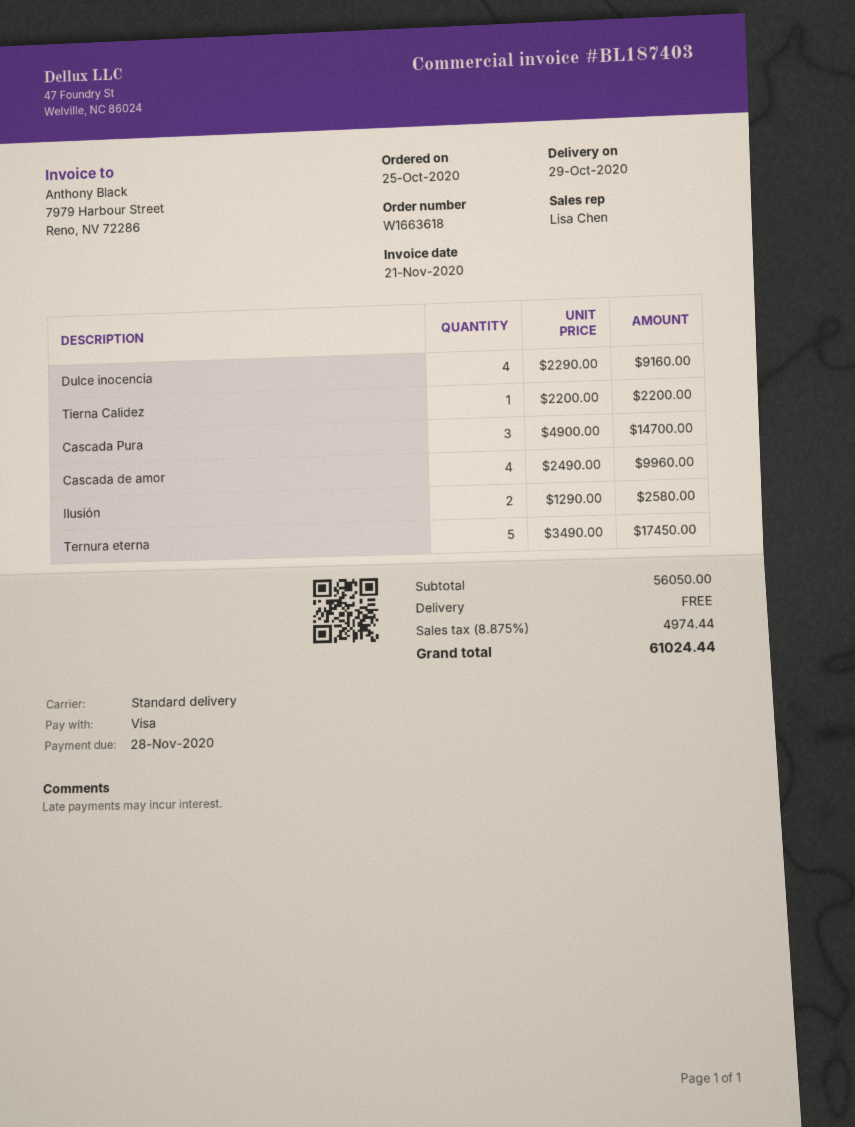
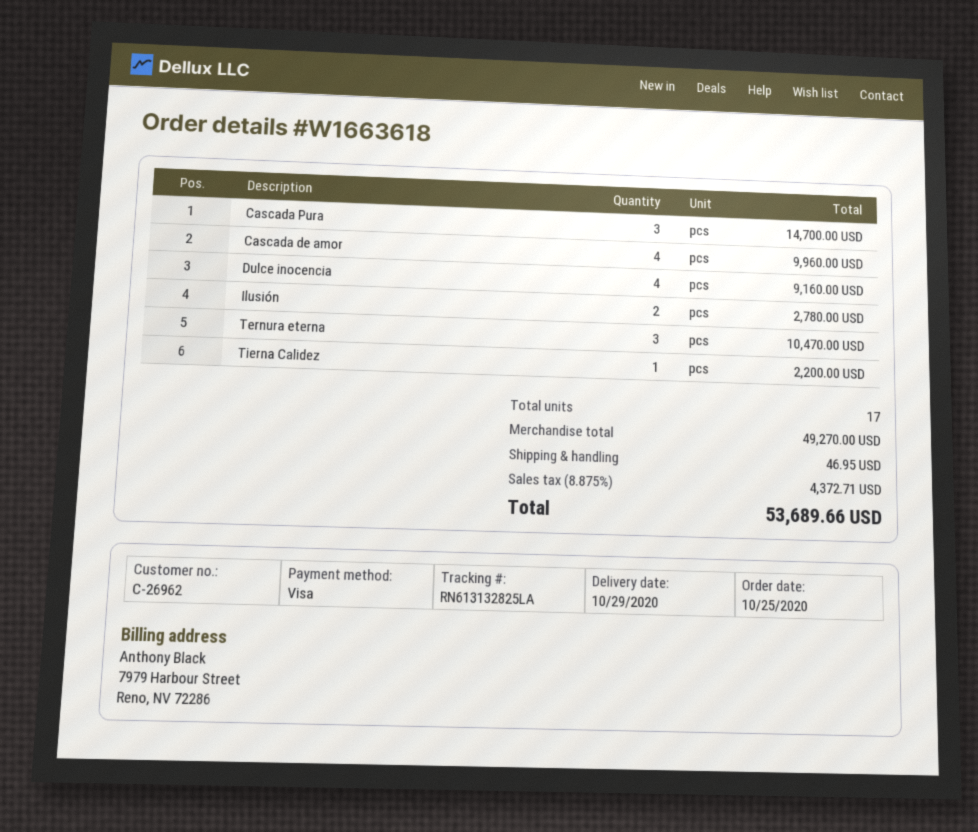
Ilusión: 2 for 2580.00 -> 2 for 2780.00
Ternura eterna: 5 for 17450.00 -> 3 for 10470.00
subtotal: 56050.00 -> 49270.00
shipping: 0.00 -> 46.95
tax: 8.875% = 4974.44 -> 8.875% = 4372.71
total: 61024.44 -> 53689.66

